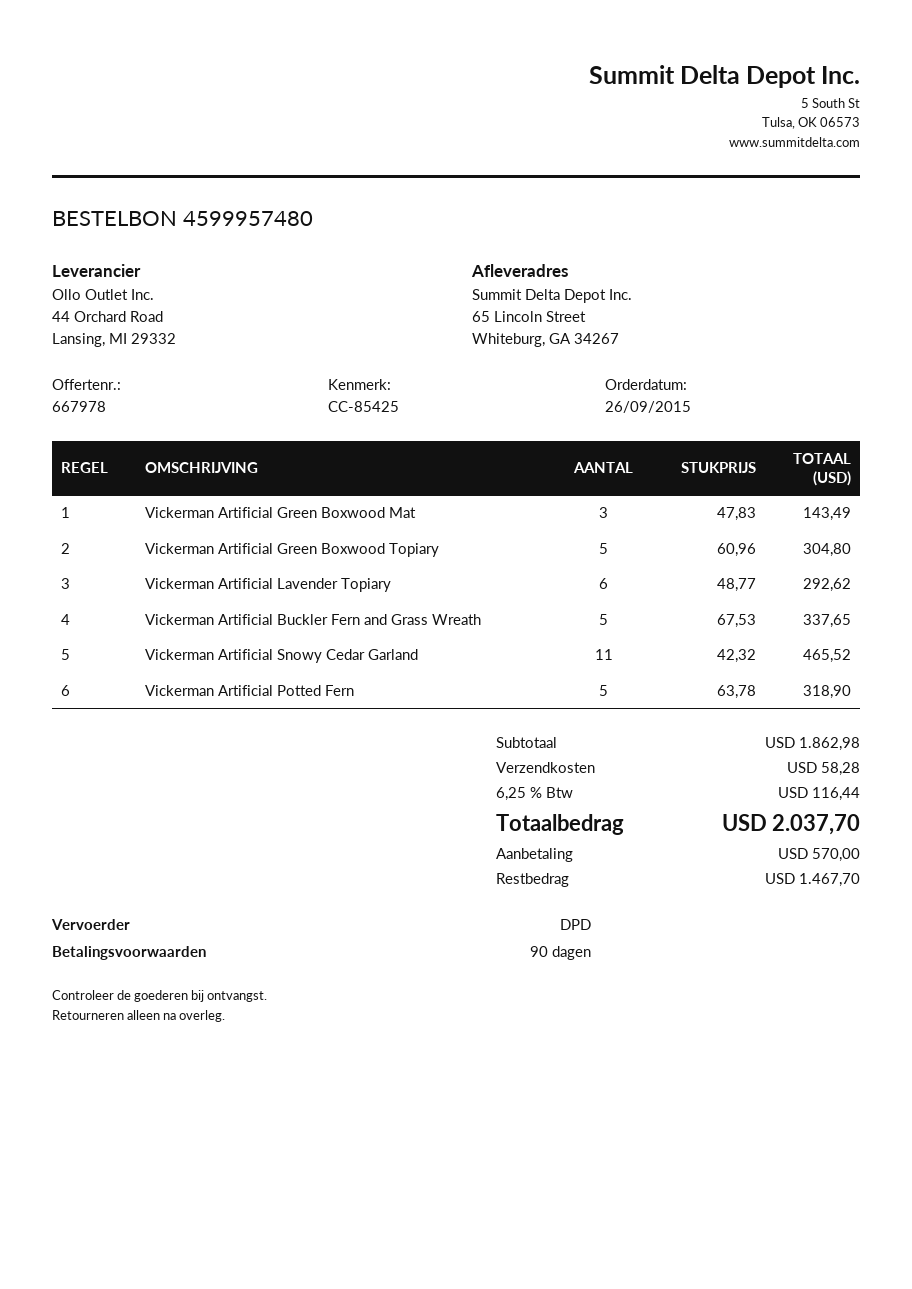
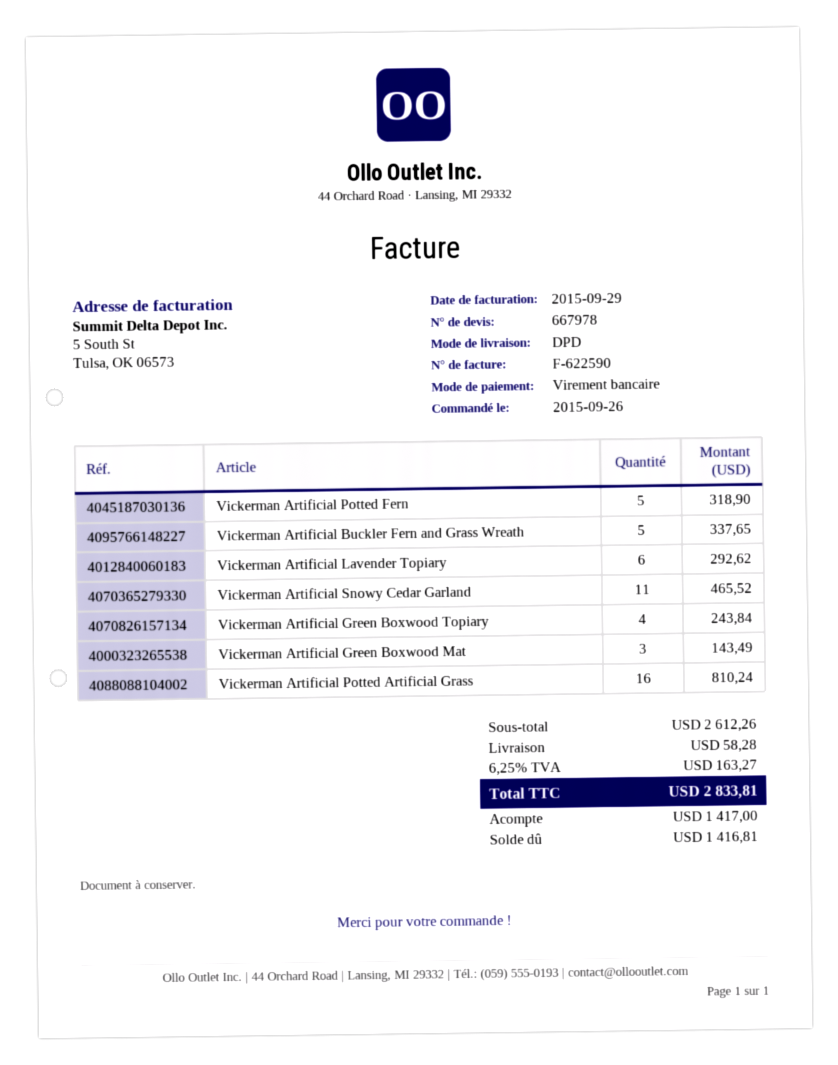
Vickerman Artificial Green Boxwood Topiary: 5 for 304.80 -> 4 for 243.84
Vickerman Artificial Potted Artificial Grass: none -> 16 for 810.24
subtotal: 1862.98 -> 2612.26
tax: 6.25% = 116.44 -> 6.25% = 163.27
total: 2037.70 -> 2833.81
deposit: 570.00 -> 1417.00
balance: 1467.70 -> 1416.81

